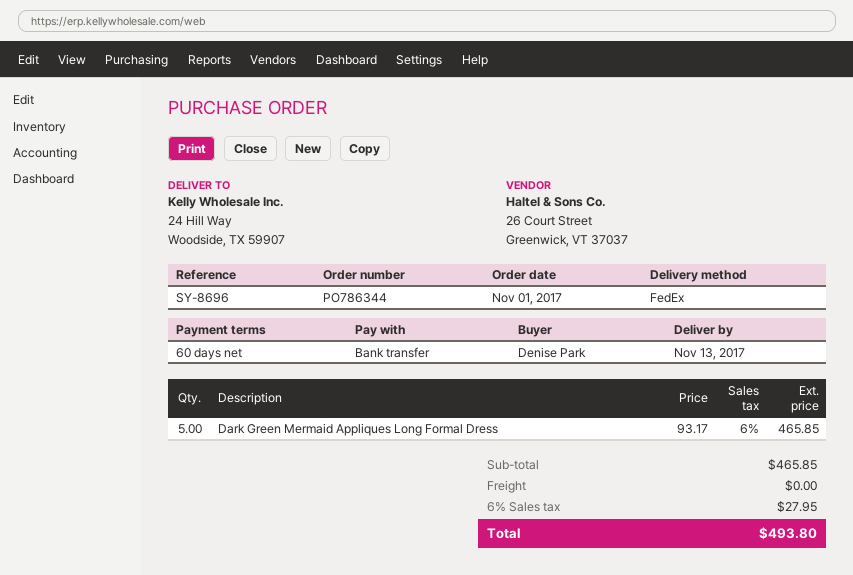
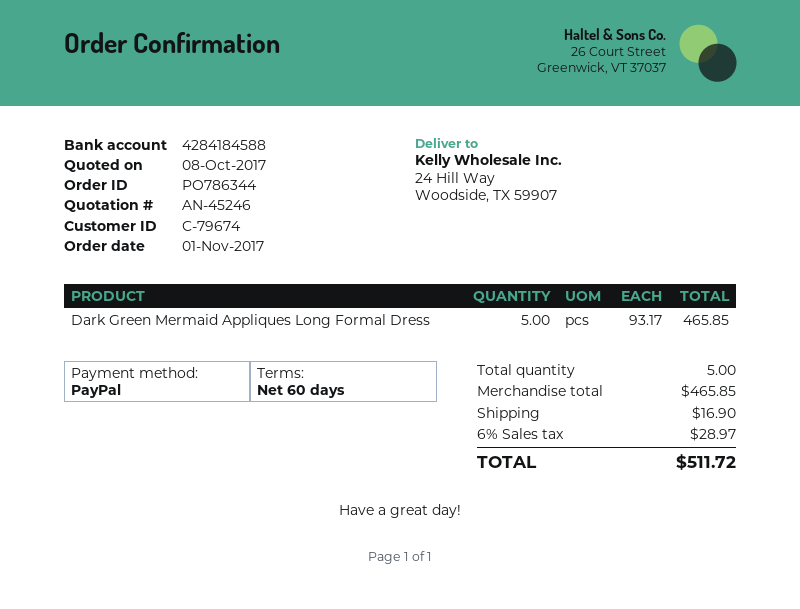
payment method: bank transfer -> PayPal
shipping: 0.00 -> 16.90
tax: 6% = 27.95 -> 6% = 28.97
total: 493.80 -> 511.72

